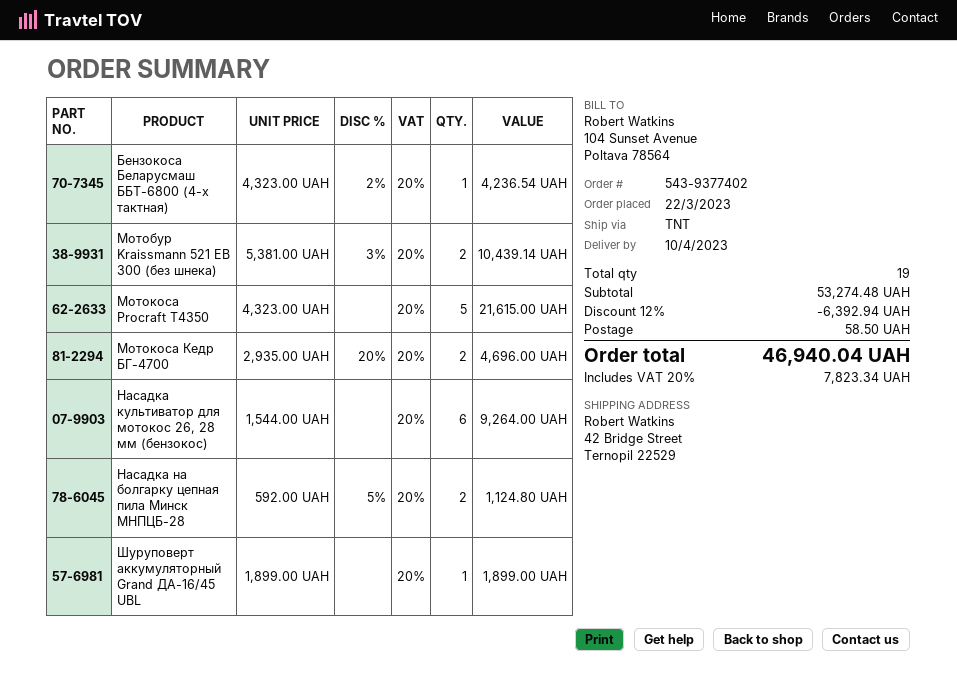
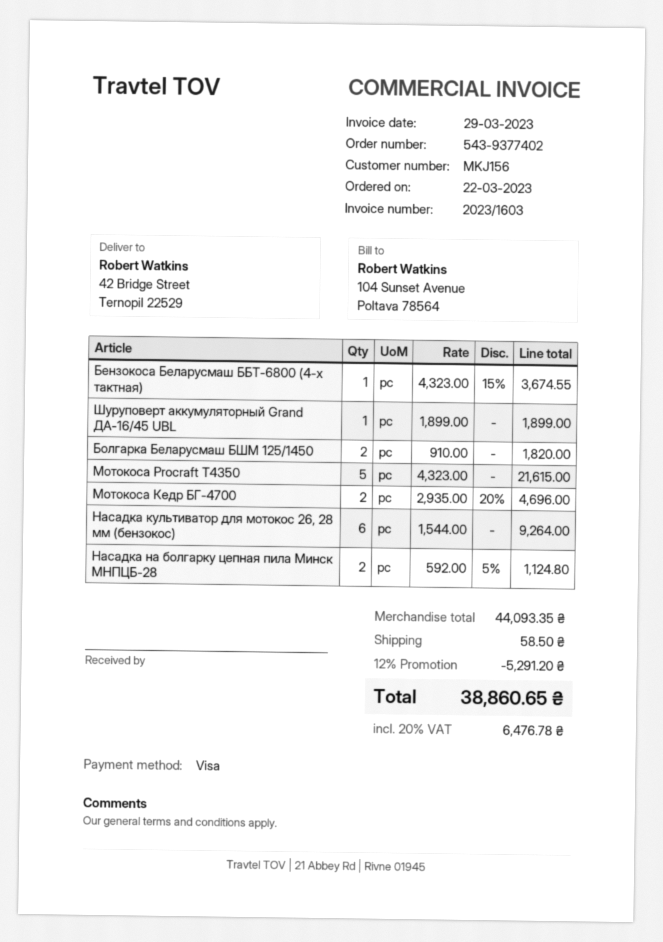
Бензокоса Беларусмаш ББТ-6800 (4-х тактная): 1 x 4323.00 - 2% = 4236.54 -> 1 x 4323.00 - 15% = 3674.55
Мотобур Kraissmann 521 EB 300 (без шнека): 2 x 5381.00 - 3% = 10439.14 -> none
Болгарка Беларусмаш БШМ 125/1450: none -> 2 x 910.00 = 1820.00
subtotal: 53274.48 -> 44093.35
discount: 12% = 6392.94 -> 12% = 5291.20
tax: 20% = 7823.34 -> 20% = 6476.78
total: 46940.04 -> 38860.65

